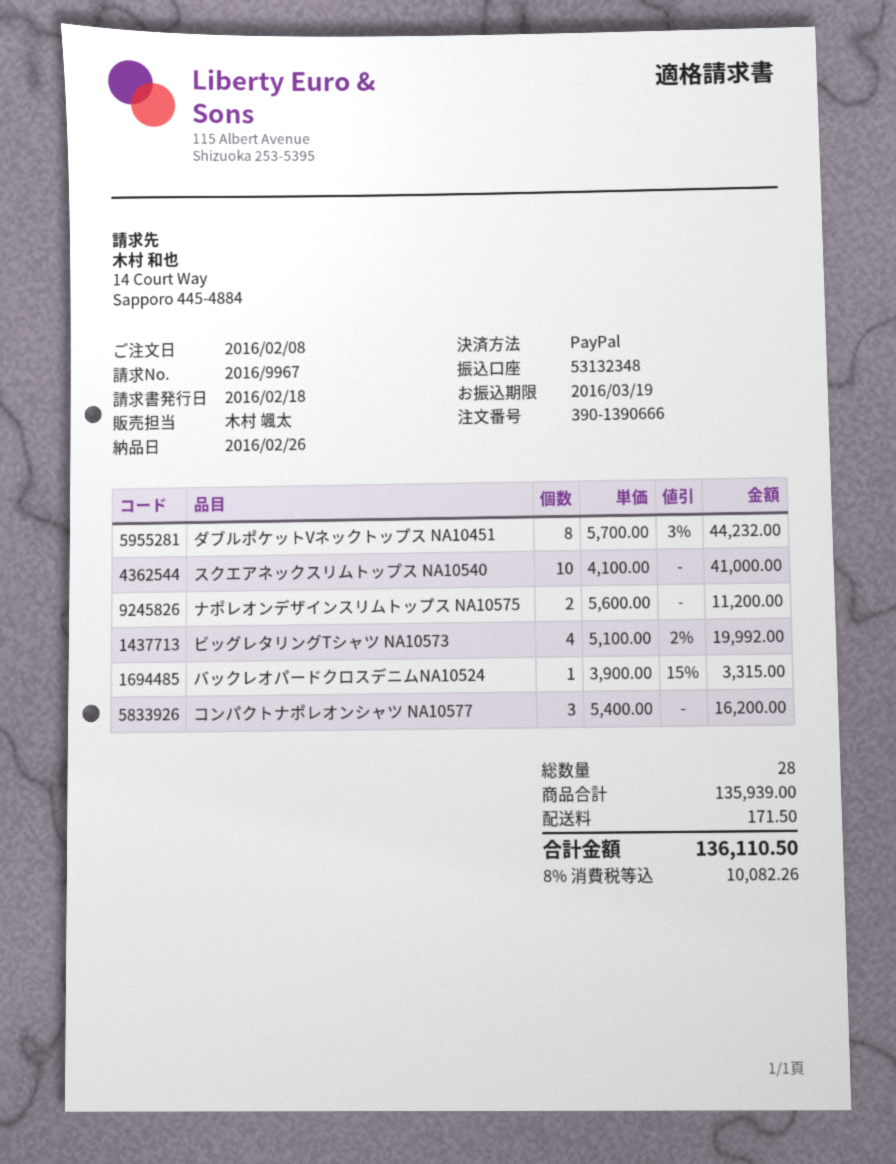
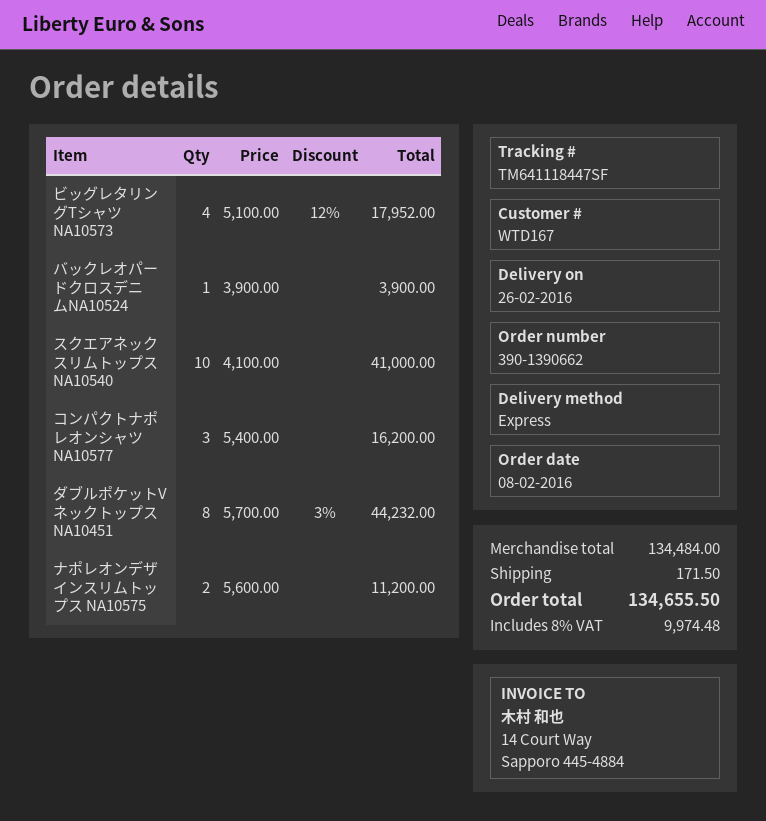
order number: 390-1390666 -> 390-1390662
ビッグレタリングTシャツ NA10573: 4 x 5100.00 - 2% = 19992.00 -> 4 x 5100.00 - 12% = 17952.00
バックレオパードクロスデニムNA10524: 1 x 3900.00 - 15% = 3315.00 -> 1 x 3900.00 = 3900.00
subtotal: 135939.00 -> 134484.00
tax: 8% = 10082.26 -> 8% = 9974.48
total: 136110.50 -> 134655.50

